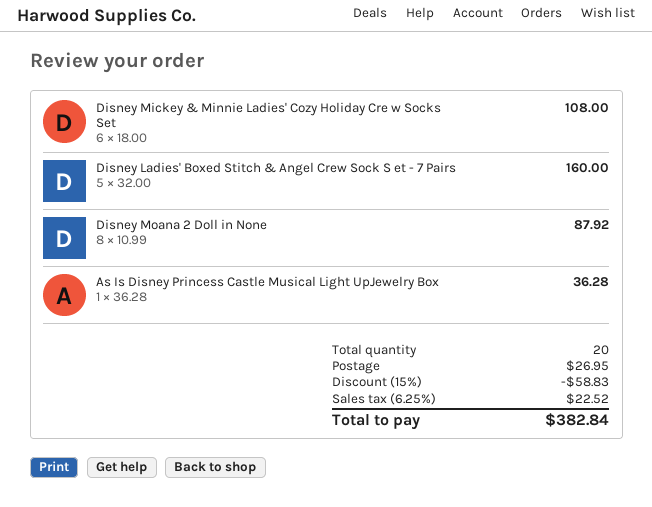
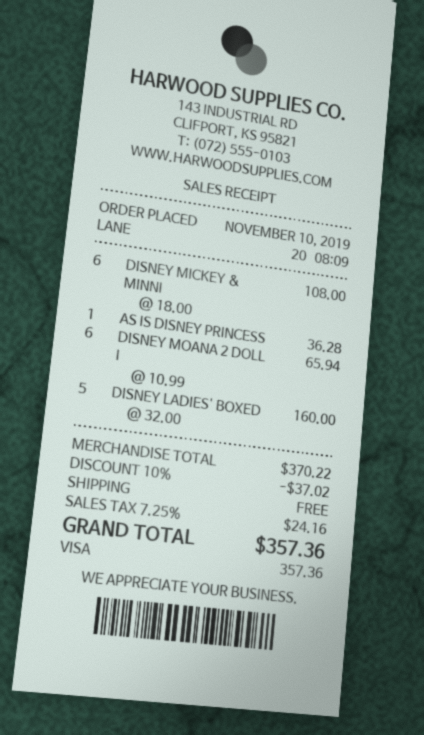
Disney Moana 2 Doll in None: 8 x 10.99 = 87.92 -> 6 x 10.99 = 65.94
discount: 15% = 58.83 -> 10% = 37.02
shipping: 26.95 -> 0.00
tax: 6.25% = 22.52 -> 7.25% = 24.16
total: 382.84 -> 357.36

